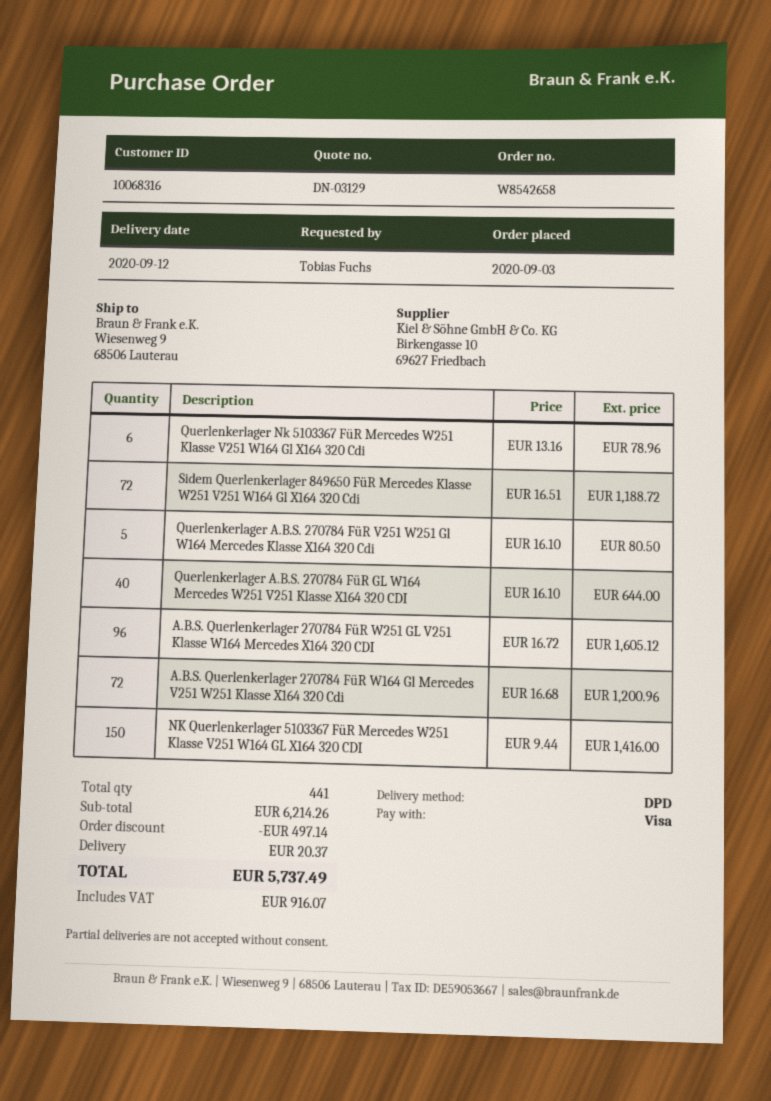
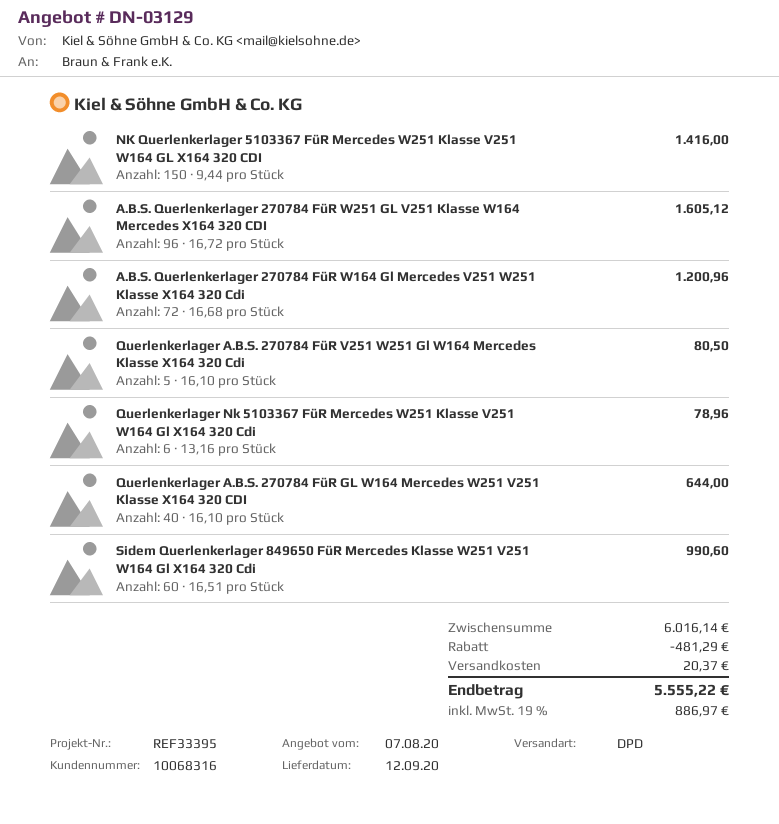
Sidem Querlenkerlager 849650 FüR Mercedes Klasse W251 V251 W164 Gl X164 320 Cdi: 72 x 16.51 = 1188.72 -> 60 x 16.51 = 990.60
subtotal: 6214.26 -> 6016.14
discount: 497.14 -> 481.29
tax: 916.07 -> 886.97
total: 5737.49 -> 5555.22

